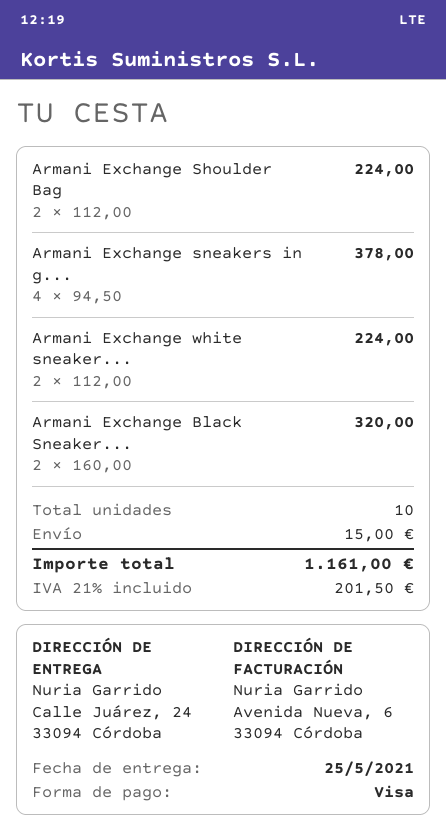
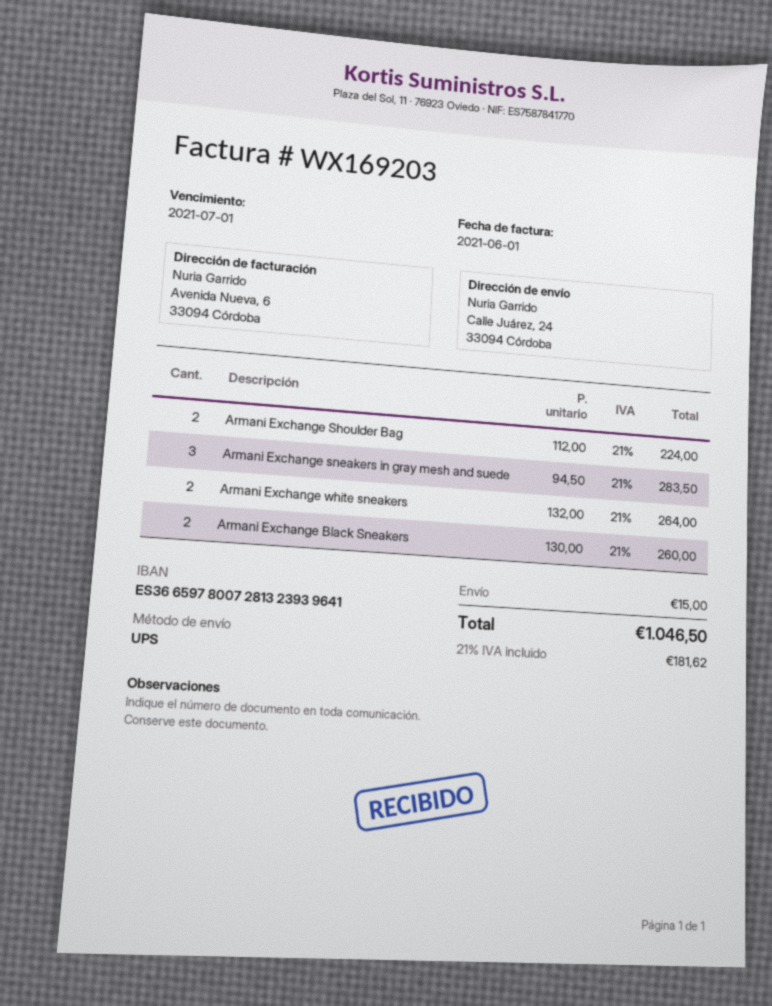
Armani Exchange sneakers in g...: 4 x 94.50 = 378.00 -> 3 x 94.50 = 283.50
Armani Exchange white sneaker...: 2 x 112.00 = 224.00 -> 2 x 132.00 = 264.00
Armani Exchange Black Sneaker...: 2 x 160.00 = 320.00 -> 2 x 130.00 = 260.00
tax: 21% = 201.50 -> 21% = 181.62
total: 1161.00 -> 1046.50

